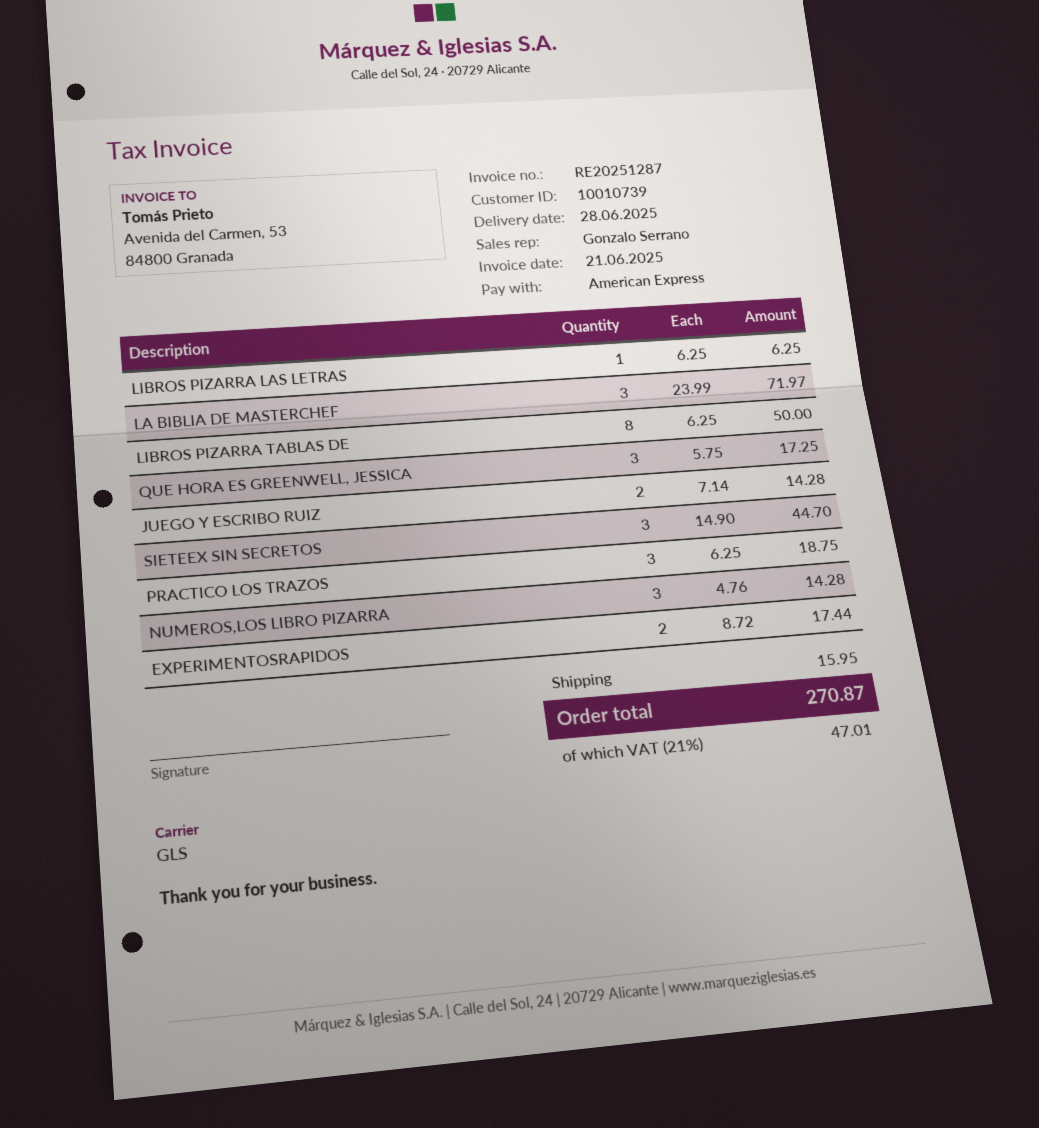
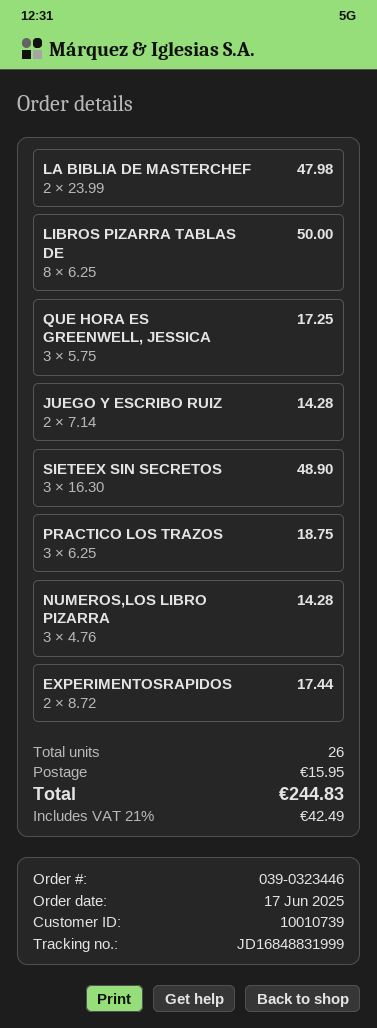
LIBROS PIZARRA LAS LETRAS: 1 x 6.25 = 6.25 -> none
LA BIBLIA DE MASTERCHEF: 3 x 23.99 = 71.97 -> 2 x 23.99 = 47.98
SIETEEX SIN SECRETOS: 3 x 14.90 = 44.70 -> 3 x 16.30 = 48.90
tax: 21% = 47.01 -> 21% = 42.49
total: 270.87 -> 244.83

